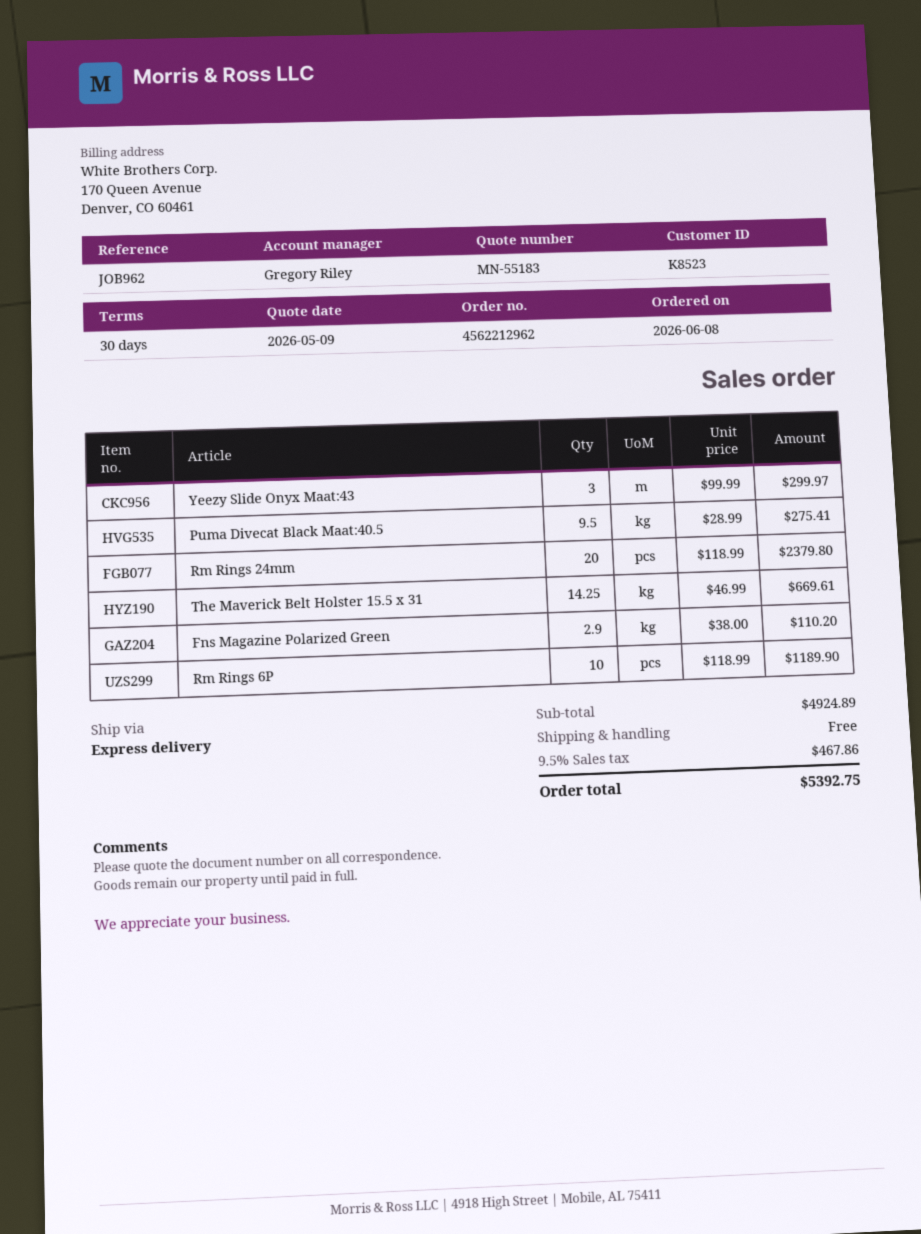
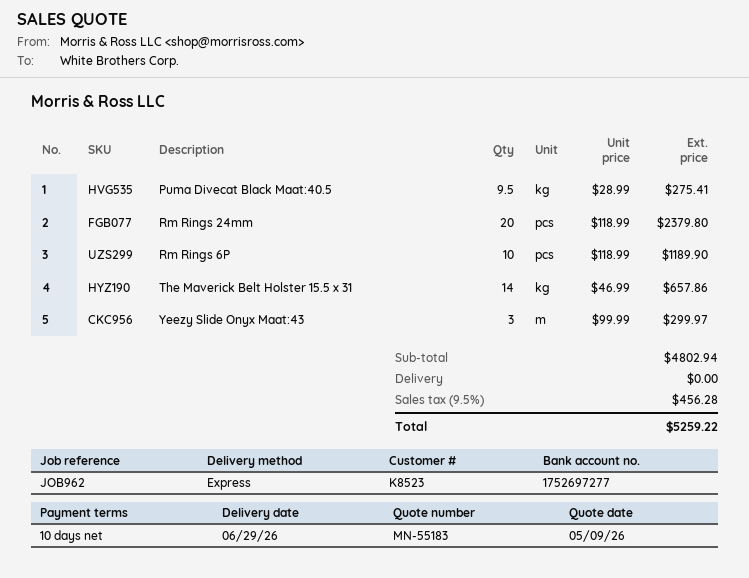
payment terms: 30 days -> 10 days
The Maverick Belt Holster 15.5 x 31: 14.25 x 46.99 = 669.61 -> 14 x 46.99 = 657.86
Fns Magazine Polarized Green: 2.9 x 38.00 = 110.20 -> none
subtotal: 4924.89 -> 4802.94
tax: 9.5% = 467.86 -> 9.5% = 456.28
total: 5392.75 -> 5259.22

